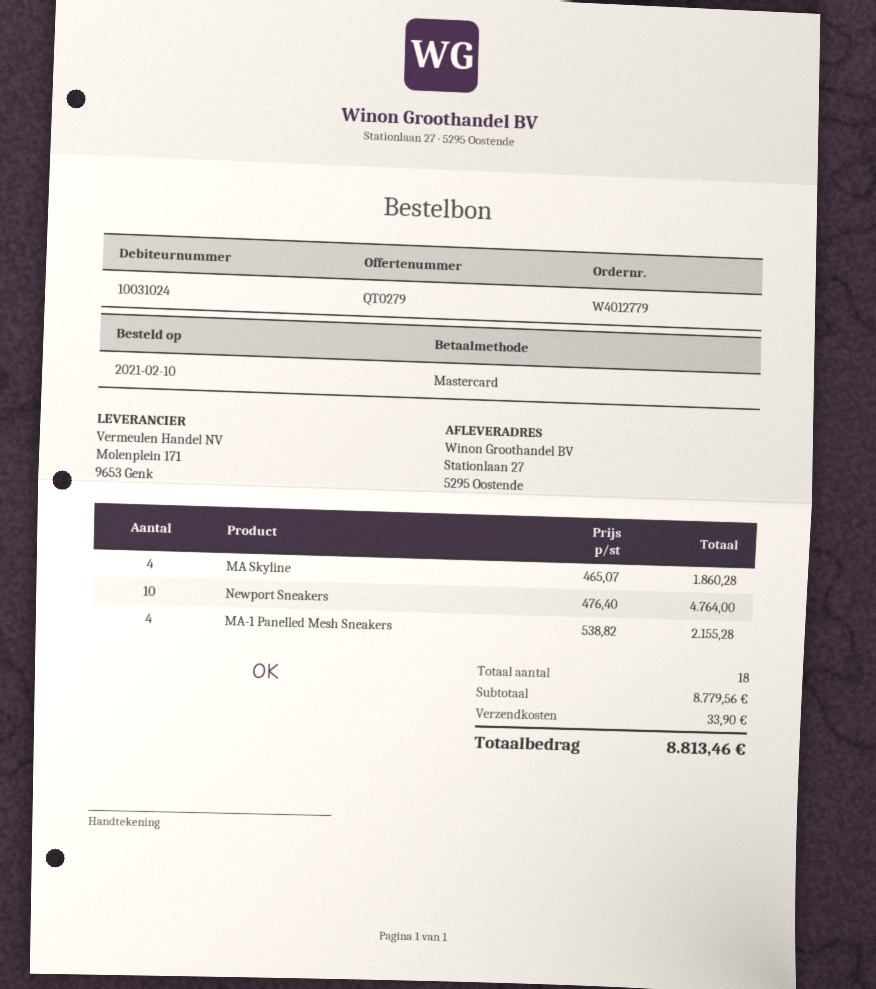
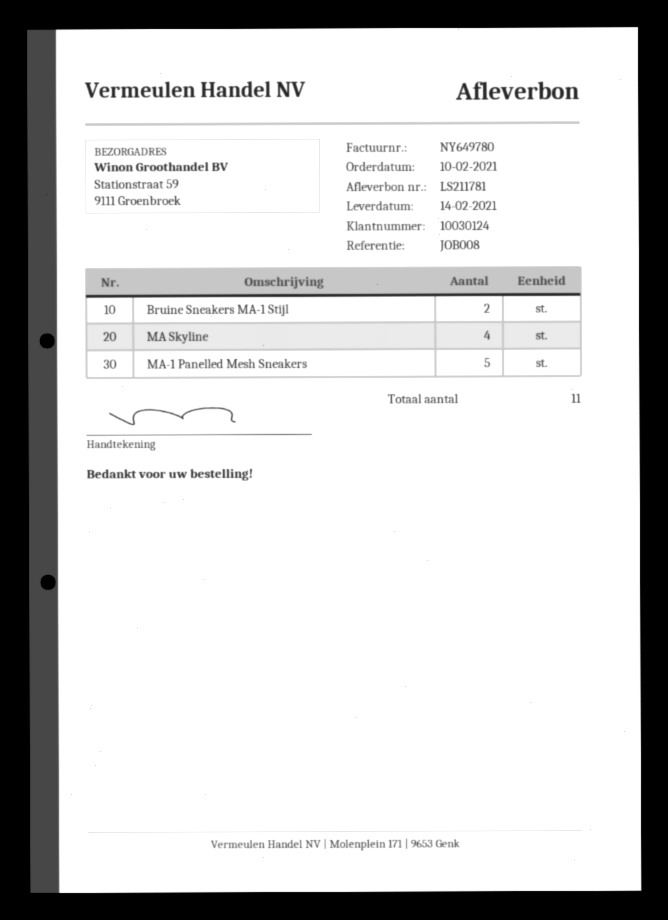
customer number: 10031024 -> 10030124
ship to: Stationlaan 27, 5295 Oostende -> Stationstraat 59, 9111 Groenbroek
Newport Sneakers: 10 -> none
MA-1 Panelled Mesh Sneakers: 4 -> 5
Bruine Sneakers MA-1 Stijl: none -> 2
total quantity: 18 -> 11

